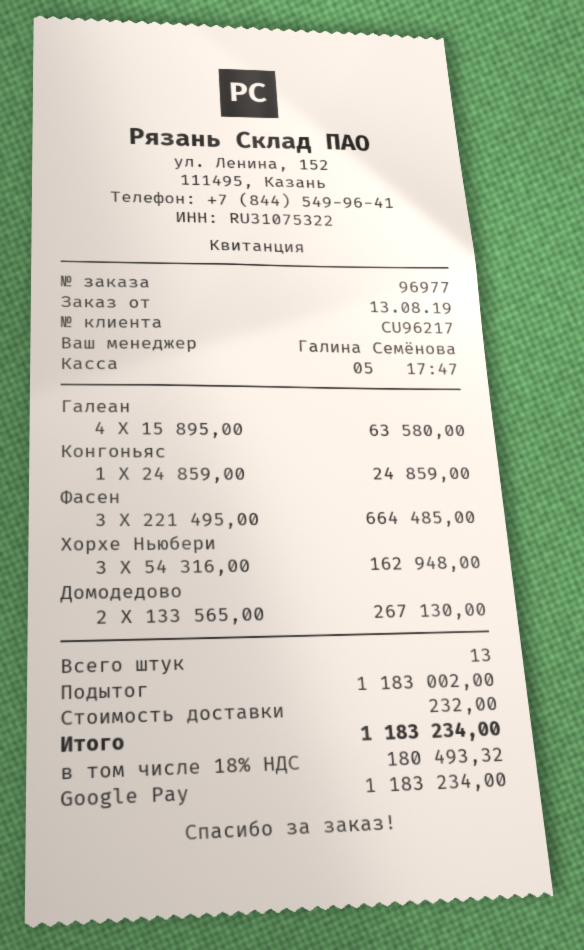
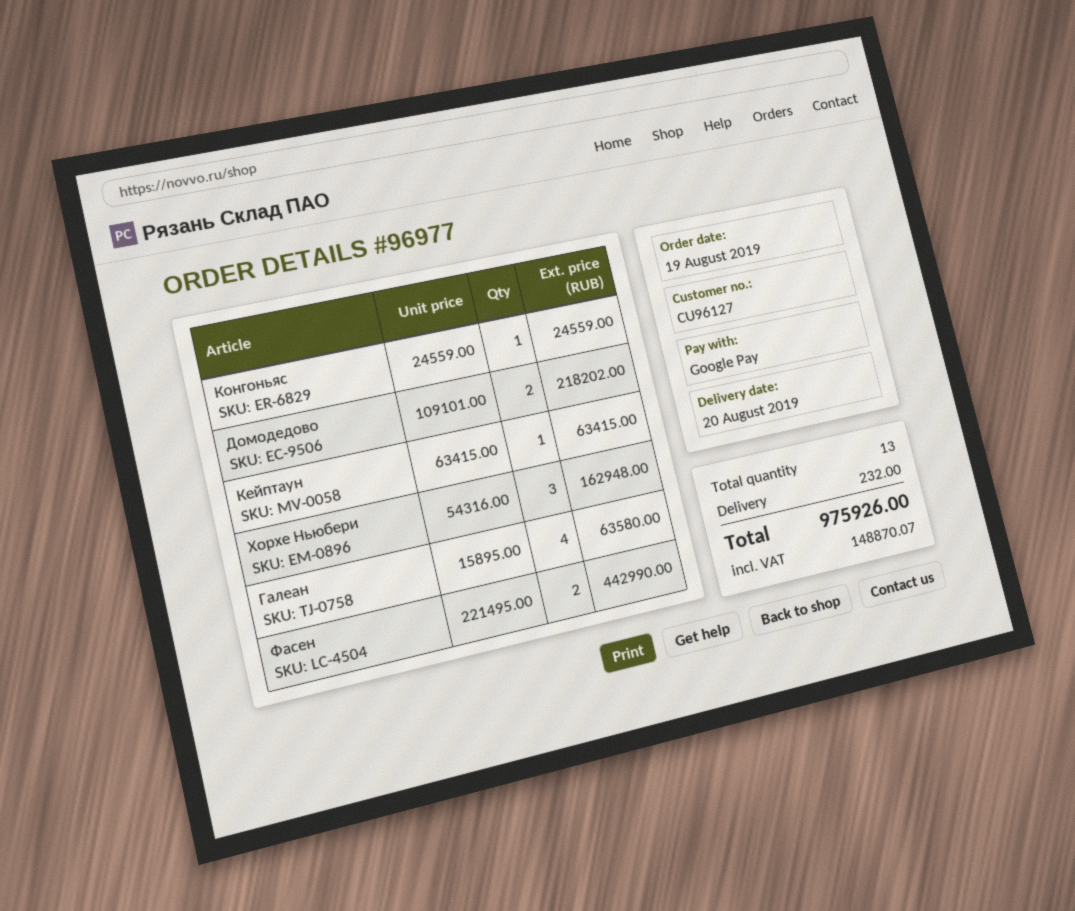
order date: 2019-08-13 -> 2019-08-19
customer number: CU96217 -> CU96127
Конгоньяс: 1 x 24859.00 = 24859.00 -> 1 x 24559.00 = 24559.00
Фасен: 3 x 221495.00 = 664485.00 -> 2 x 221495.00 = 442990.00
Домодедово: 2 x 133565.00 = 267130.00 -> 2 x 109101.00 = 218202.00
Кейптаун: none -> 1 x 63415.00 = 63415.00
tax: 180493.32 -> 148870.07
total: 1183234.00 -> 975926.00

